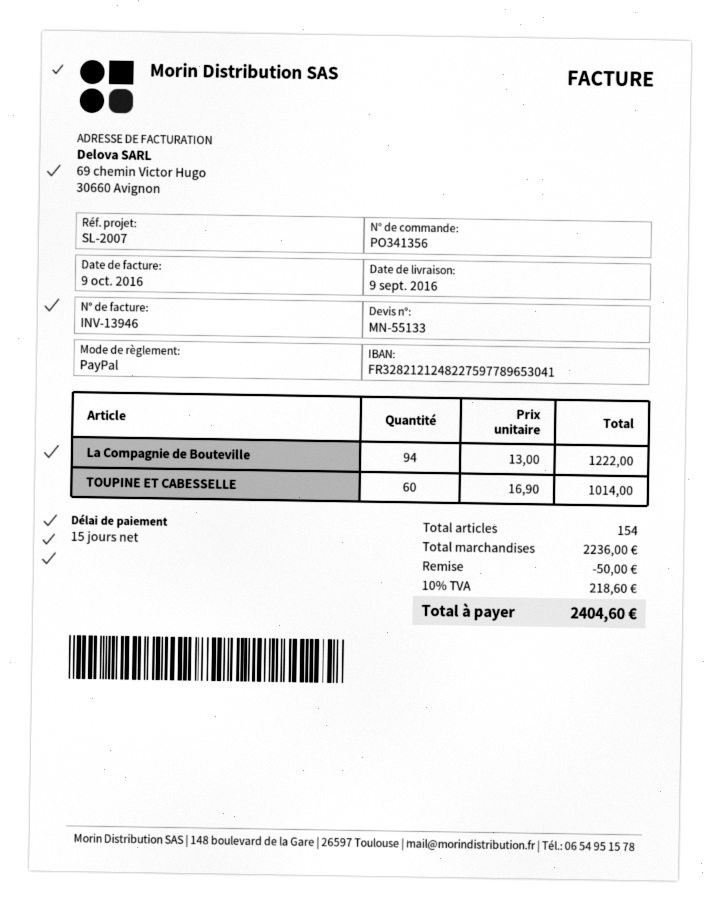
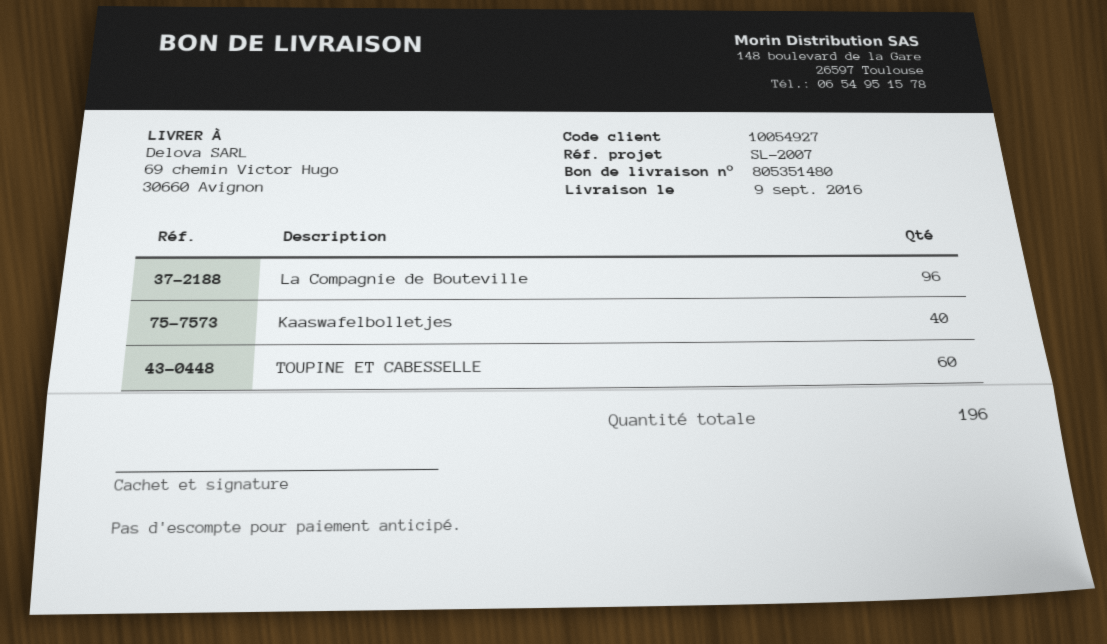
La Compagnie de Bouteville: 94 -> 96
Kaaswafelbolletjes: none -> 40
total quantity: 154 -> 196

